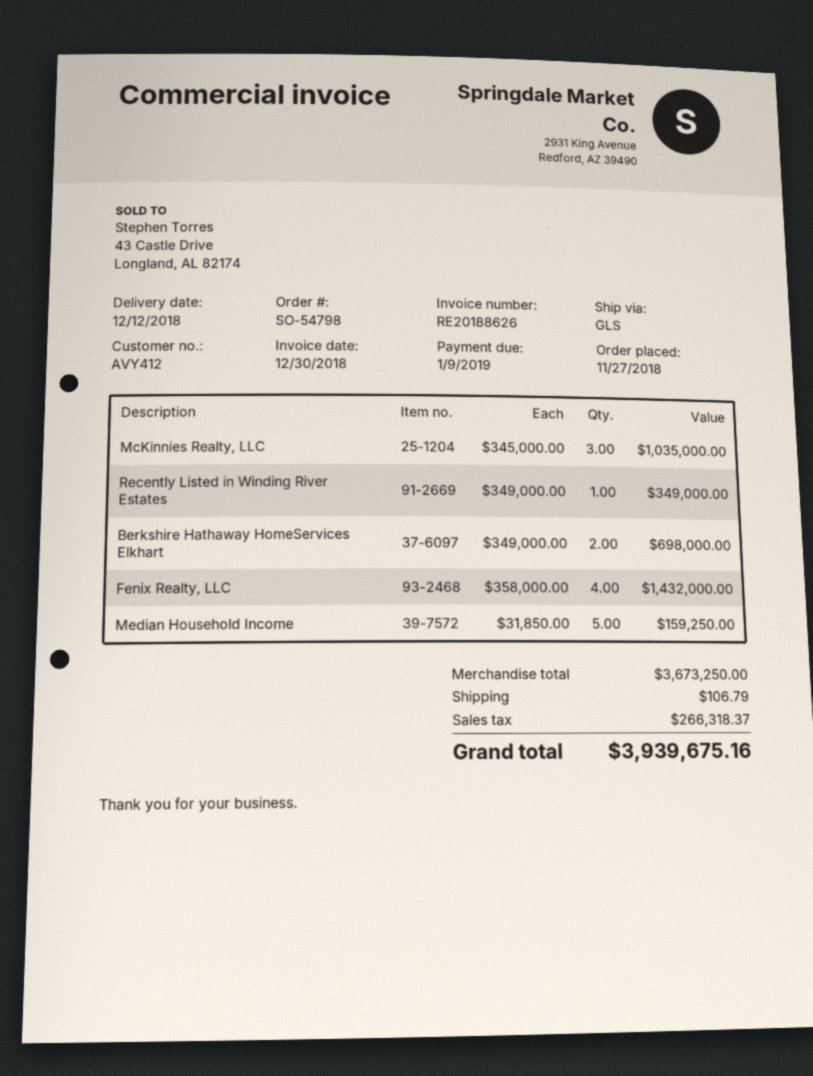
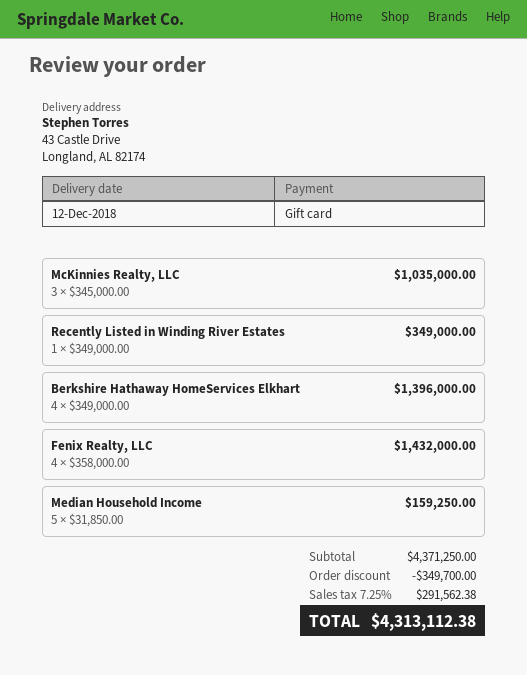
Berkshire Hathaway HomeServices Elkhart: 2 x 349000.00 = 698000.00 -> 4 x 349000.00 = 1396000.00
subtotal: 3673250.00 -> 4371250.00
discount: none -> 349700.00
shipping: 106.79 -> none
tax: 266318.37 -> 291562.38
total: 3939675.16 -> 4313112.38

